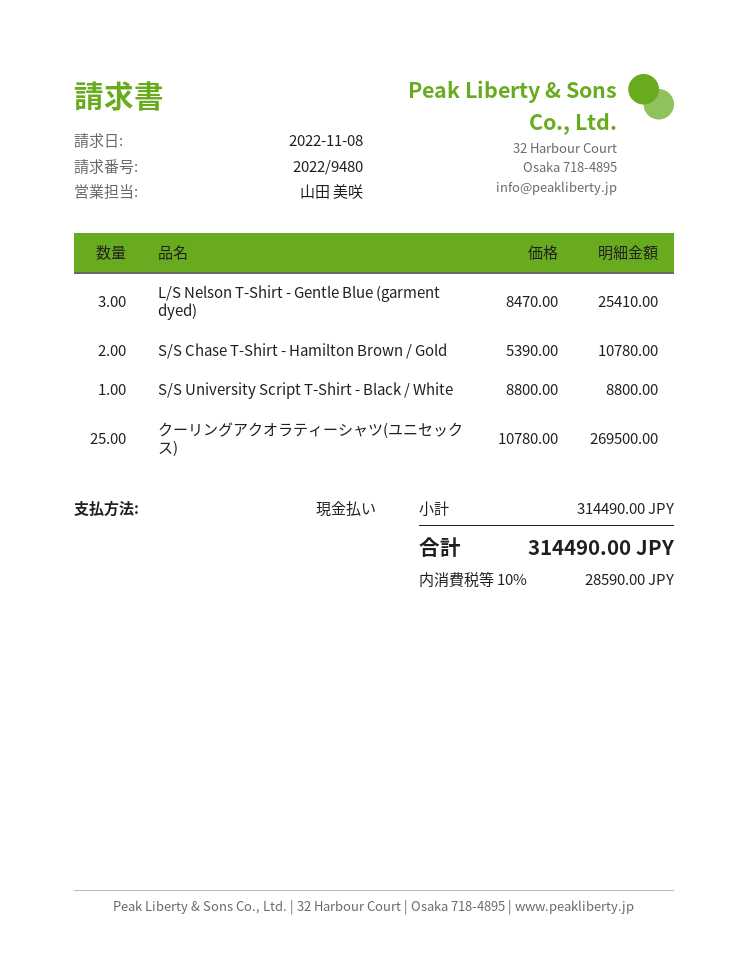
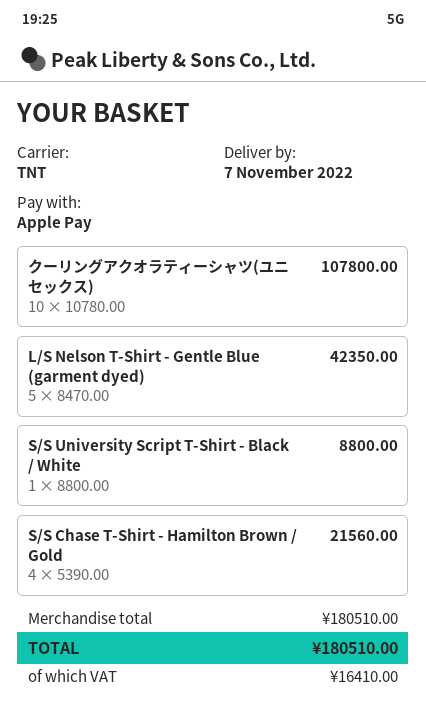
payment method: cash -> Apple Pay
L/S Nelson T-Shirt - Gentle Blue (garment dyed): 3 x 8470.00 = 25410.00 -> 5 x 8470.00 = 42350.00
S/S Chase T-Shirt - Hamilton Brown / Gold: 2 x 5390.00 = 10780.00 -> 4 x 5390.00 = 21560.00
クーリングアクオラティーシャツ(ユニセックス): 25 x 10780.00 = 269500.00 -> 10 x 10780.00 = 107800.00
subtotal: 314490.00 -> 180510.00
tax: 28590.00 -> 16410.00
total: 314490.00 -> 180510.00

